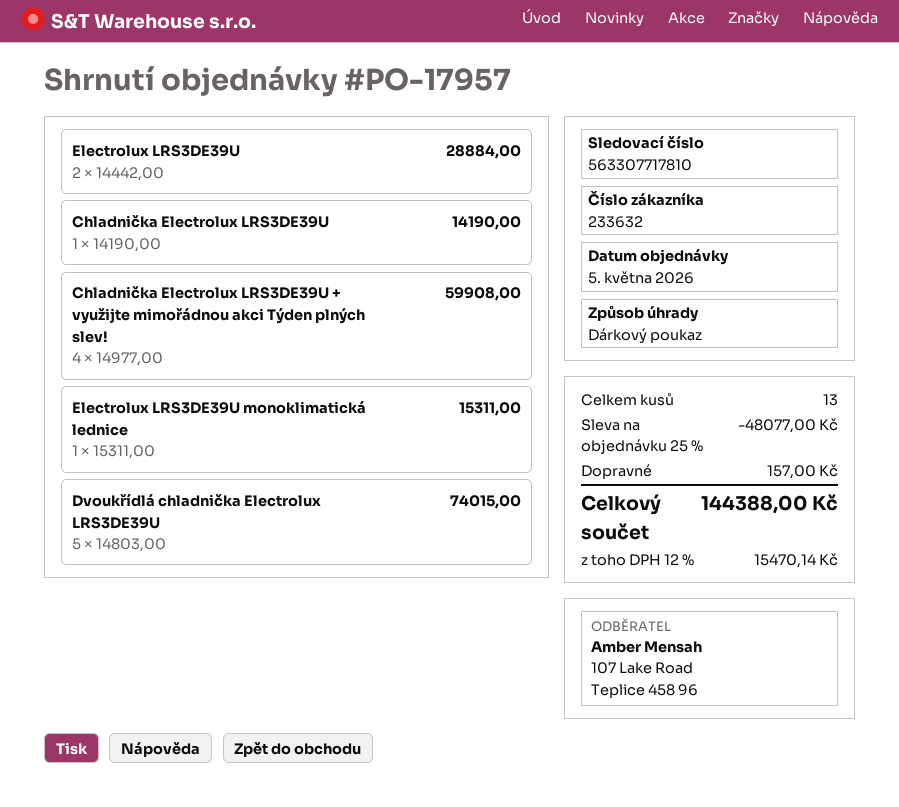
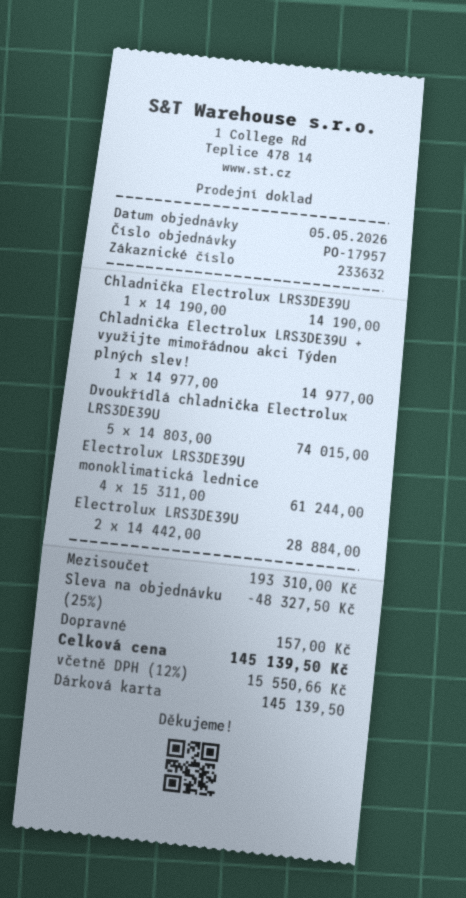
Chladnička Electrolux LRS3DE39U + využijte mimořádnou akci Týden plných slev!: 4 x 14977.00 = 59908.00 -> 1 x 14977.00 = 14977.00
Electrolux LRS3DE39U monoklimatická lednice: 1 x 15311.00 = 15311.00 -> 4 x 15311.00 = 61244.00
discount: 25% = 48077.00 -> 25% = 48327.50
tax: 12% = 15470.14 -> 12% = 15550.66
total: 144388.00 -> 145139.50

